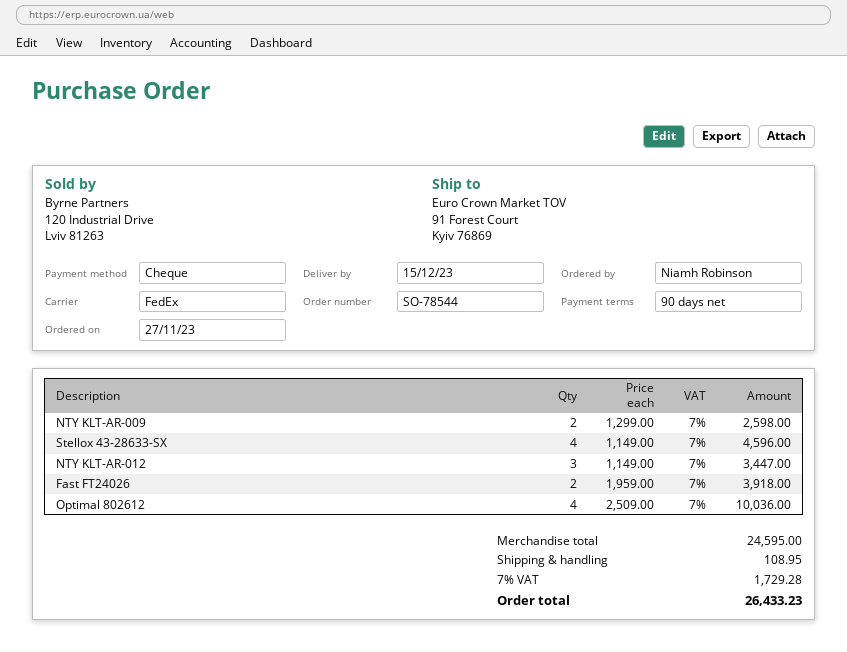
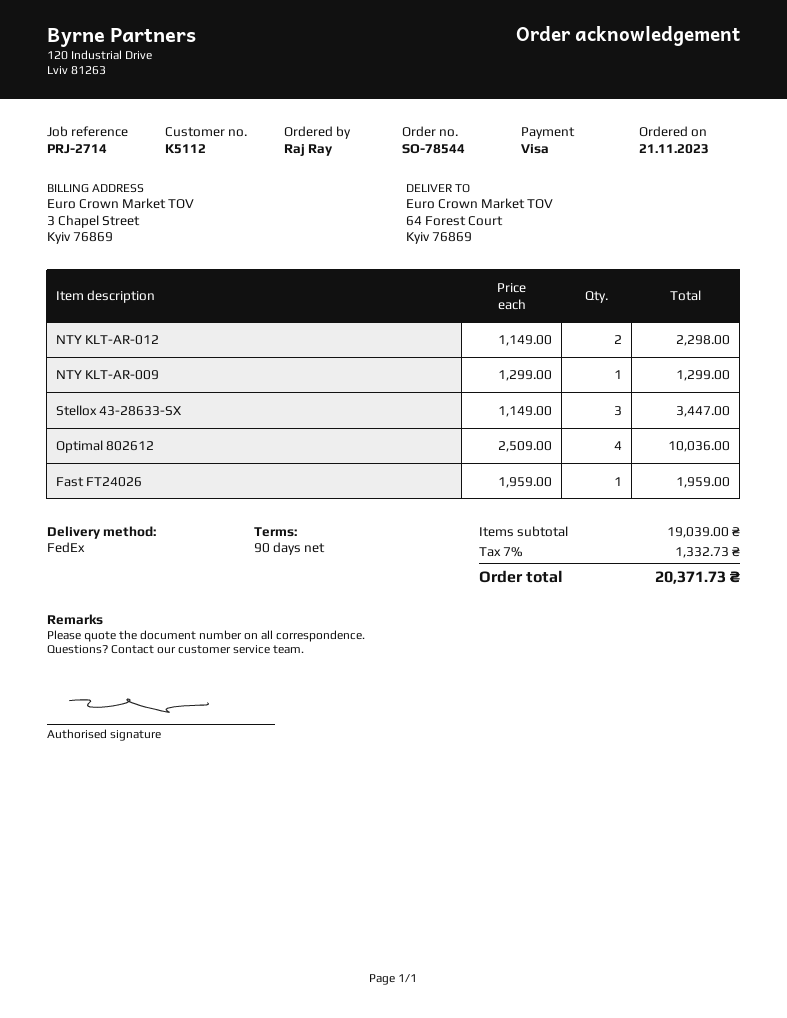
order date: 2023-11-27 -> 2023-11-21
ordered by: Niamh Robinson -> Raj Ray
payment method: cheque -> Visa
ship to: 91 Forest Court, Kyiv 76869 -> 64 Forest Court, Kyiv 76869
NTY KLT-AR-009: 2 x 1299.00 = 2598.00 -> 1 x 1299.00 = 1299.00
Stellox 43-28633-SX: 4 x 1149.00 = 4596.00 -> 3 x 1149.00 = 3447.00
NTY KLT-AR-012: 3 x 1149.00 = 3447.00 -> 2 x 1149.00 = 2298.00
Fast FT24026: 2 x 1959.00 = 3918.00 -> 1 x 1959.00 = 1959.00
subtotal: 24595.00 -> 19039.00
shipping: 108.95 -> none
tax: 7% = 1729.28 -> 7% = 1332.73
total: 26433.23 -> 20371.73

